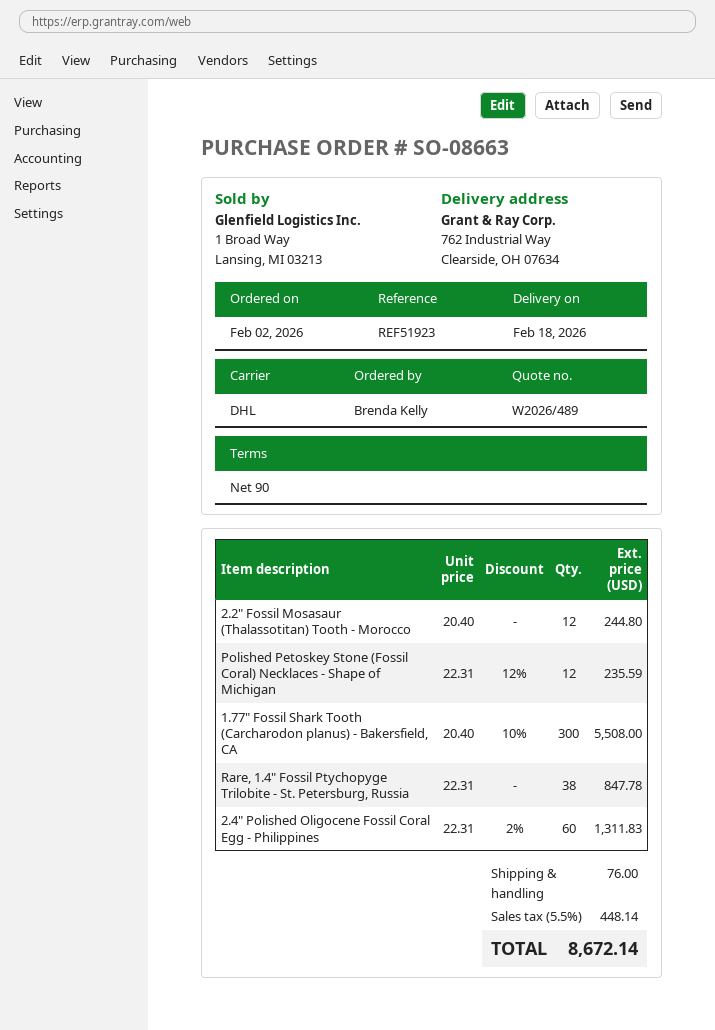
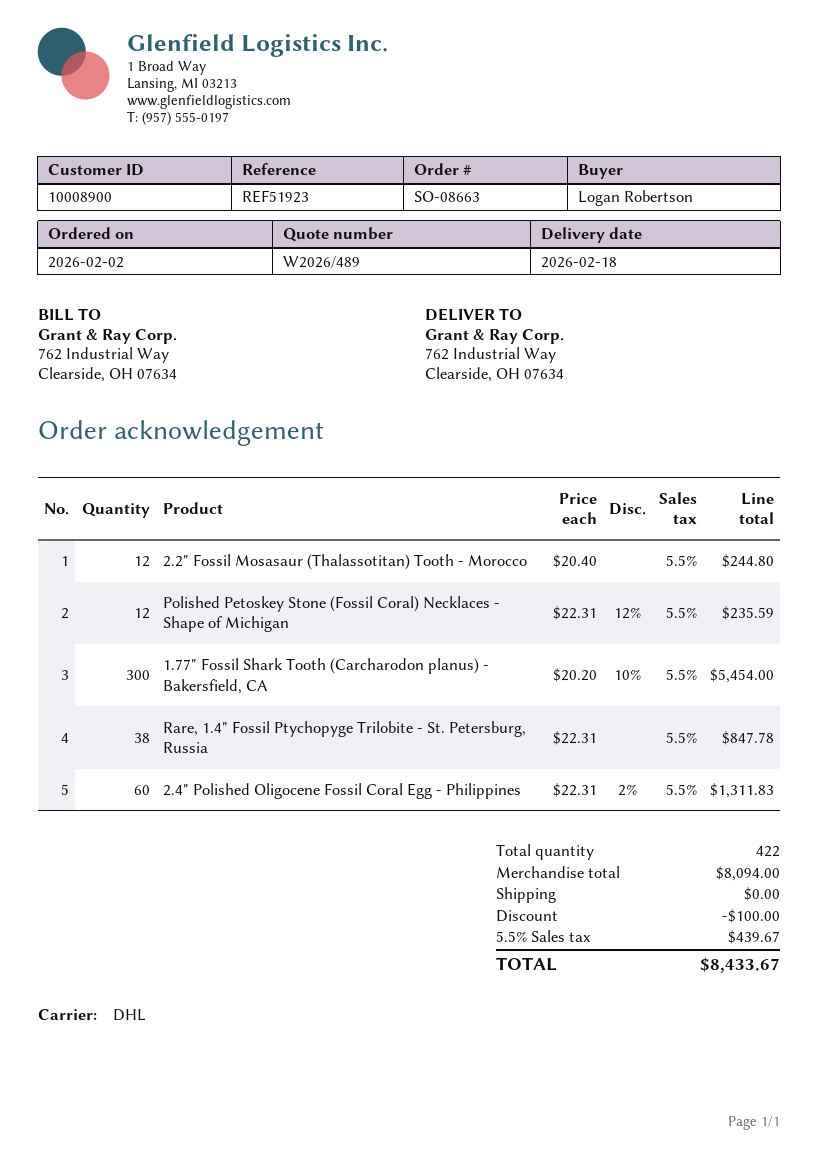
ordered by: Brenda Kelly -> Logan Robertson
1.77" Fossil Shark Tooth (Carcharodon planus) - Bakersfield, CA: 300 x 20.40 - 10% = 5508.00 -> 300 x 20.20 - 10% = 5454.00
discount: none -> 100.00
shipping: 76.00 -> 0.00
tax: 5.5% = 448.14 -> 5.5% = 439.67
total: 8672.14 -> 8433.67

